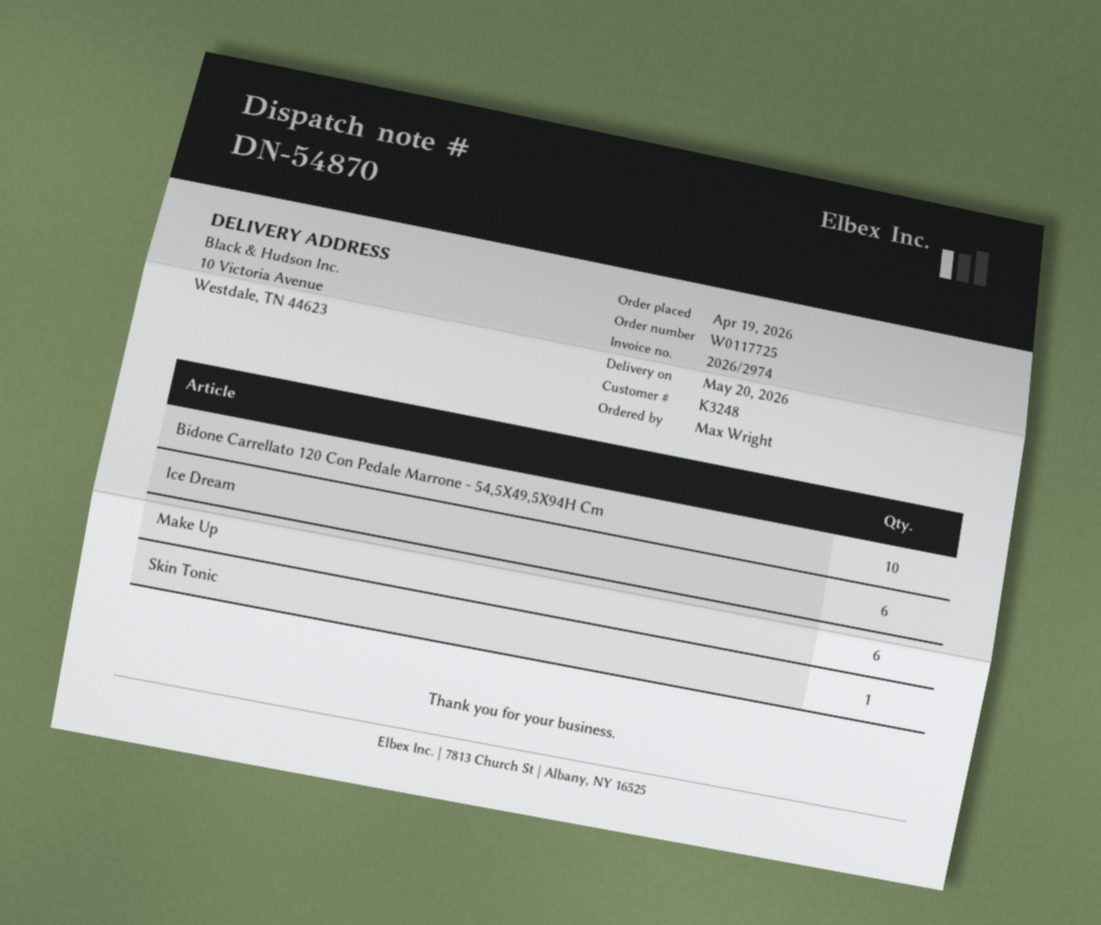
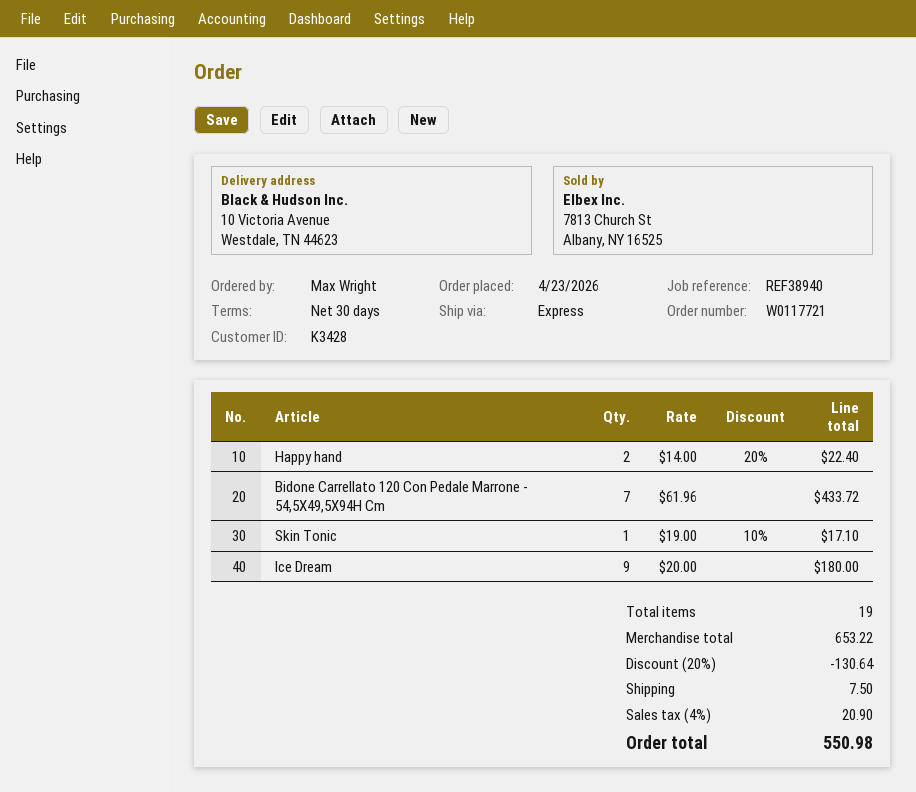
order number: W0117725 -> W0117721
order date: 2026-04-19 -> 2026-04-23
customer number: K3248 -> K3428
Bidone Carrellato 120 Con Pedale Marrone - 54,5X49,5X94H Cm: 10 -> 7
Ice Dream: 6 -> 9
Make Up: 6 -> none
Happy hand: none -> 2

